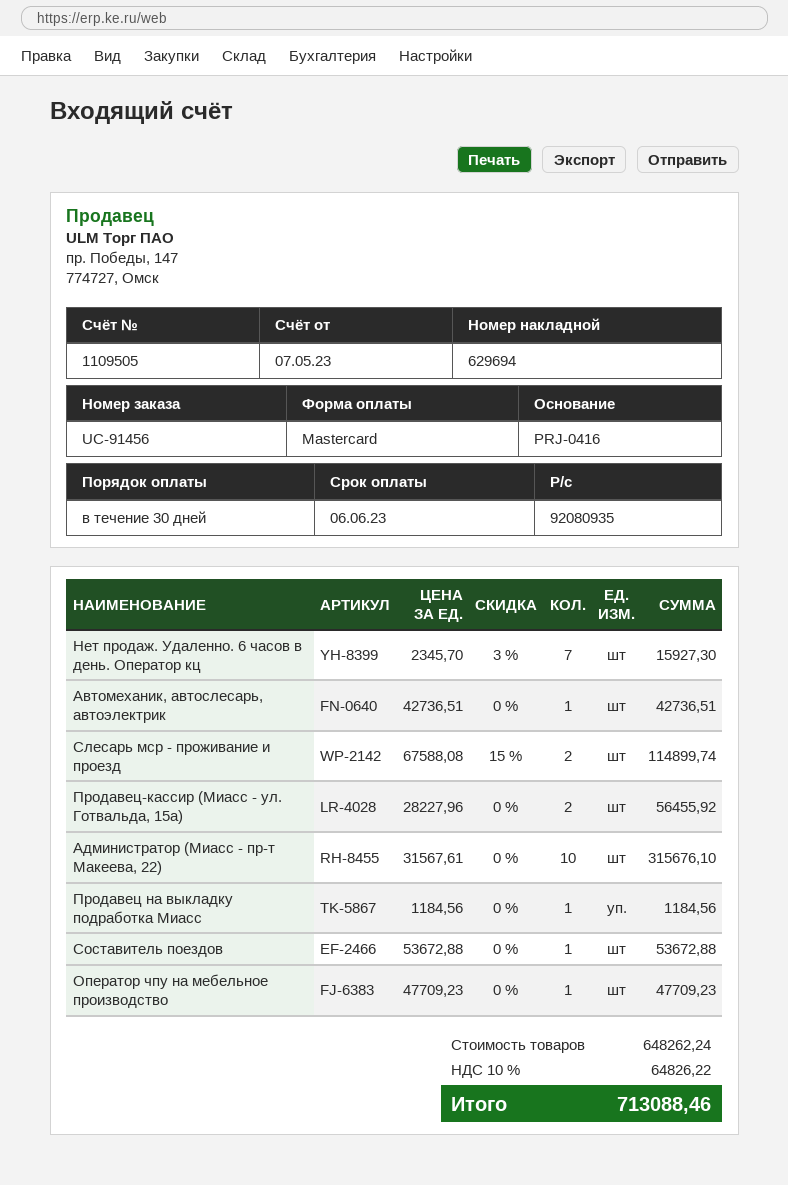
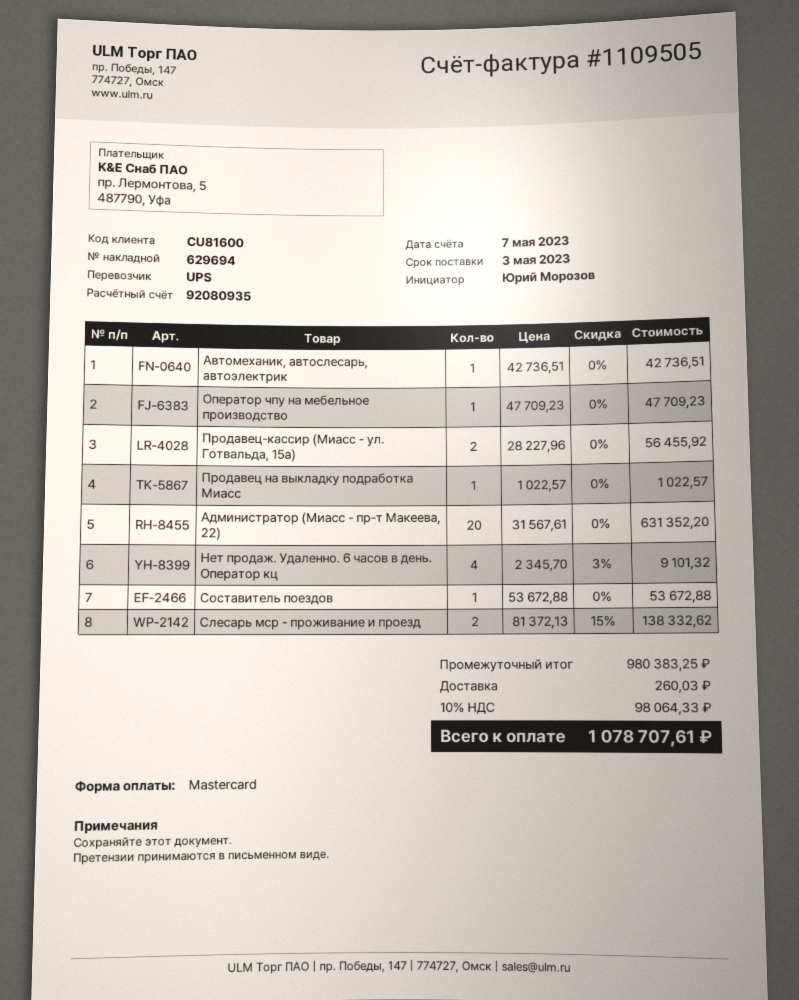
Нет продаж. Удаленно. 6 часов в день. Оператор кц: 7 x 2345.70 - 3% = 15927.30 -> 4 x 2345.70 - 3% = 9101.32
Слесарь мср - проживание и проезд: 2 x 67588.08 - 15% = 114899.74 -> 2 x 81372.13 - 15% = 138332.62
Администратор (Миасс - пр-т Макеева, 22): 10 x 31567.61 = 315676.10 -> 20 x 31567.61 = 631352.20
Продавец на выкладку подработка Миасс: 1 x 1184.56 = 1184.56 -> 1 x 1022.57 = 1022.57
subtotal: 648262.24 -> 980383.25
shipping: none -> 260.03
tax: 10% = 64826.22 -> 10% = 98064.33
total: 713088.46 -> 1078707.61

